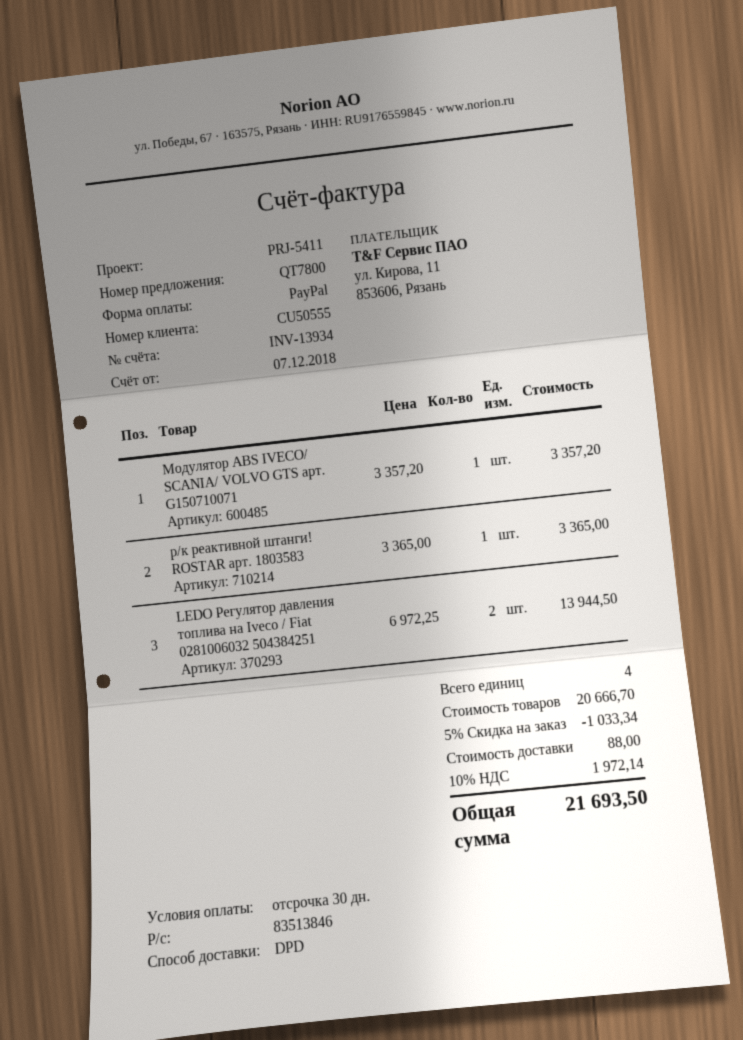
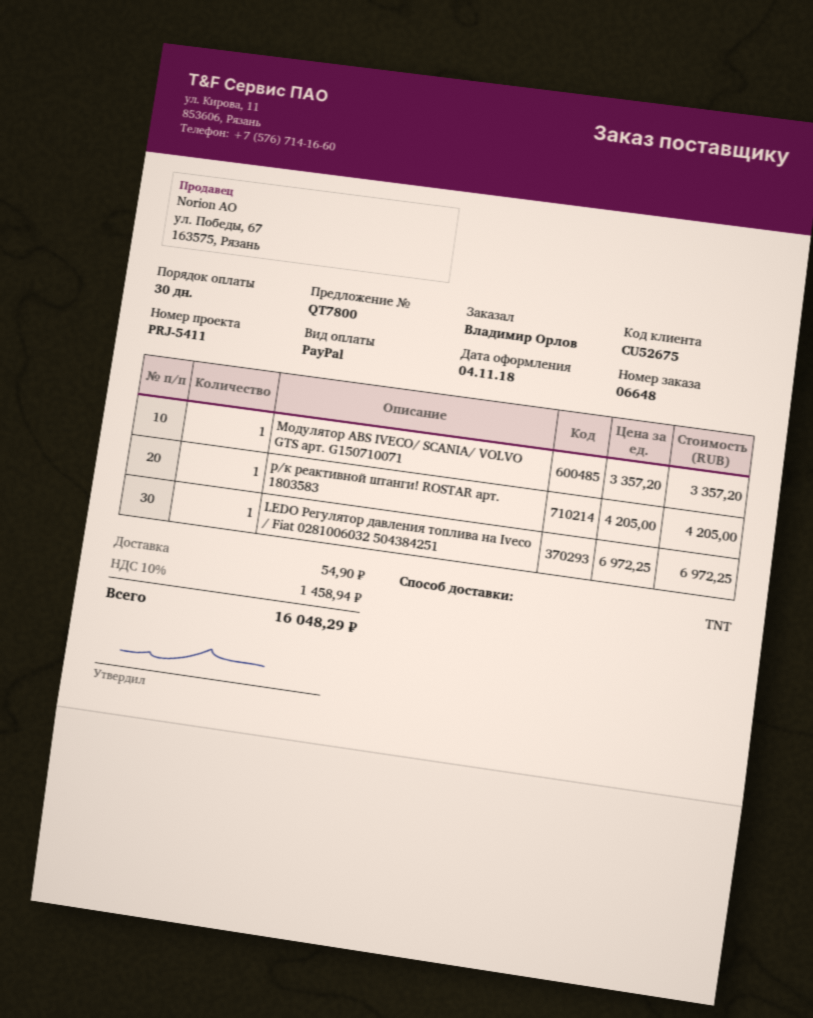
customer number: CU50555 -> CU52675
shipping method: DPD -> TNT
р/к реактивной штанги! ROSTAR арт. 1803583: 1 x 3365.00 = 3365.00 -> 1 x 4205.00 = 4205.00
LEDO Регулятор давления топлива на Iveco / Fiat 0281006032 504384251: 2 x 6972.25 = 13944.50 -> 1 x 6972.25 = 6972.25
discount: 5% = 1033.34 -> none
shipping: 88.00 -> 54.90
tax: 10% = 1972.14 -> 10% = 1458.94
total: 21693.50 -> 16048.29

